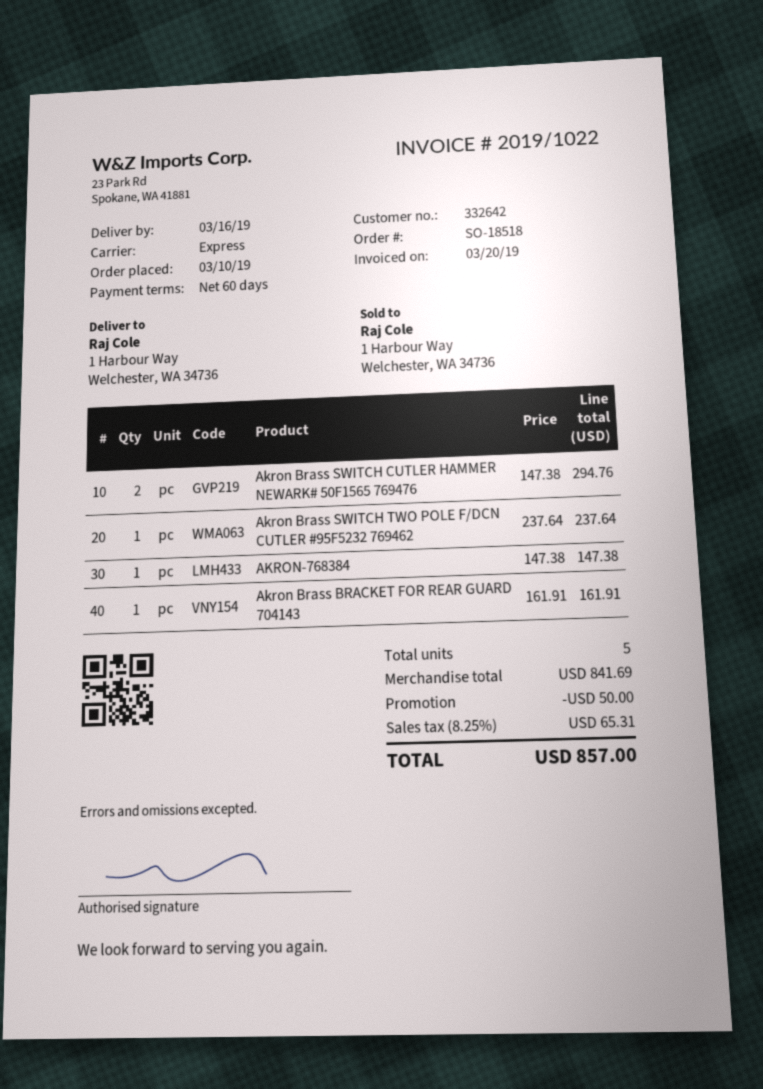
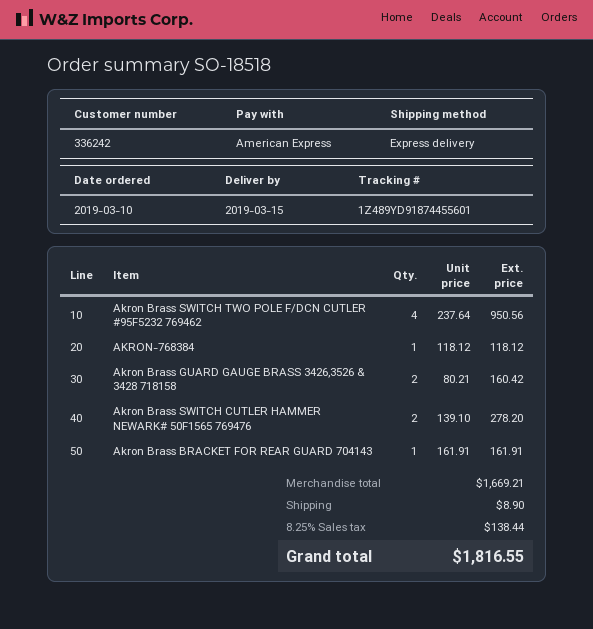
delivery date: 2019-03-16 -> 2019-03-15
customer number: 332642 -> 336242
Akron Brass SWITCH CUTLER HAMMER NEWARK# 50F1565 769476: 2 x 147.38 = 294.76 -> 2 x 139.10 = 278.20
Akron Brass SWITCH TWO POLE F/DCN CUTLER #95F5232 769462: 1 x 237.64 = 237.64 -> 4 x 237.64 = 950.56
AKRON-768384: 1 x 147.38 = 147.38 -> 1 x 118.12 = 118.12
Akron Brass GUARD GAUGE BRASS 3426,3526 & 3428 718158: none -> 2 x 80.21 = 160.42
subtotal: 841.69 -> 1669.21
discount: 50.00 -> none
shipping: none -> 8.90
tax: 8.25% = 65.31 -> 8.25% = 138.44
total: 857.00 -> 1816.55

